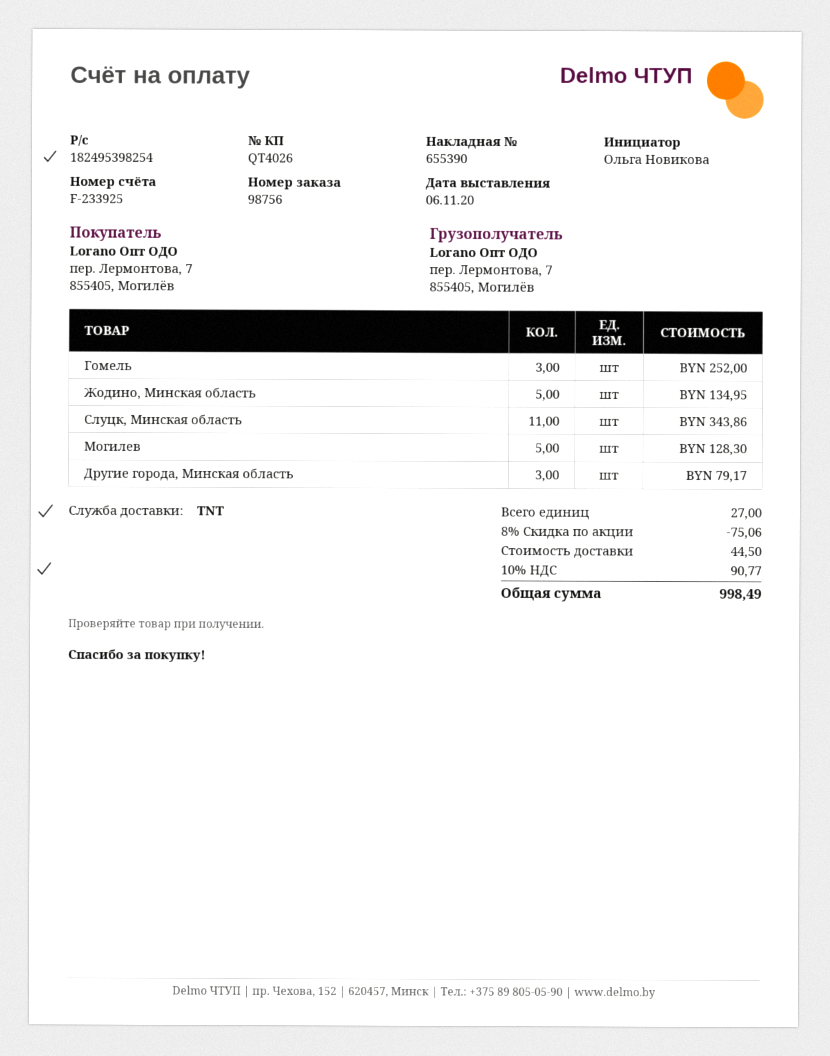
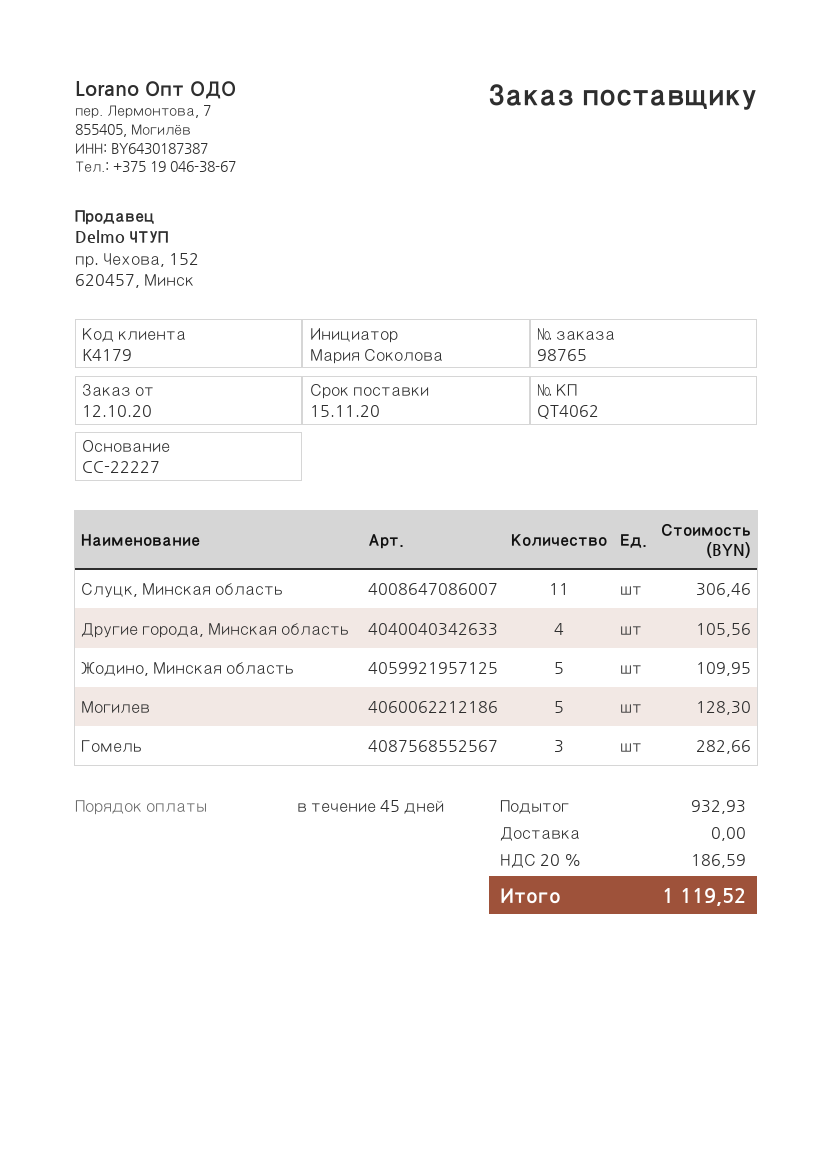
quote number: QT4026 -> QT4062
order number: 98756 -> 98765
ordered by: Ольга Новикова -> Мария Соколова
Гомель: 3 for 252.00 -> 3 for 282.66
Жодино, Минская область: 5 for 134.95 -> 5 for 109.95
Слуцк, Минская область: 11 for 343.86 -> 11 for 306.46
Другие города, Минская область: 3 for 79.17 -> 4 for 105.56
discount: 8% = 75.06 -> none
shipping: 44.50 -> 0.00
tax: 10% = 90.77 -> 20% = 186.59
total: 998.49 -> 1119.52

